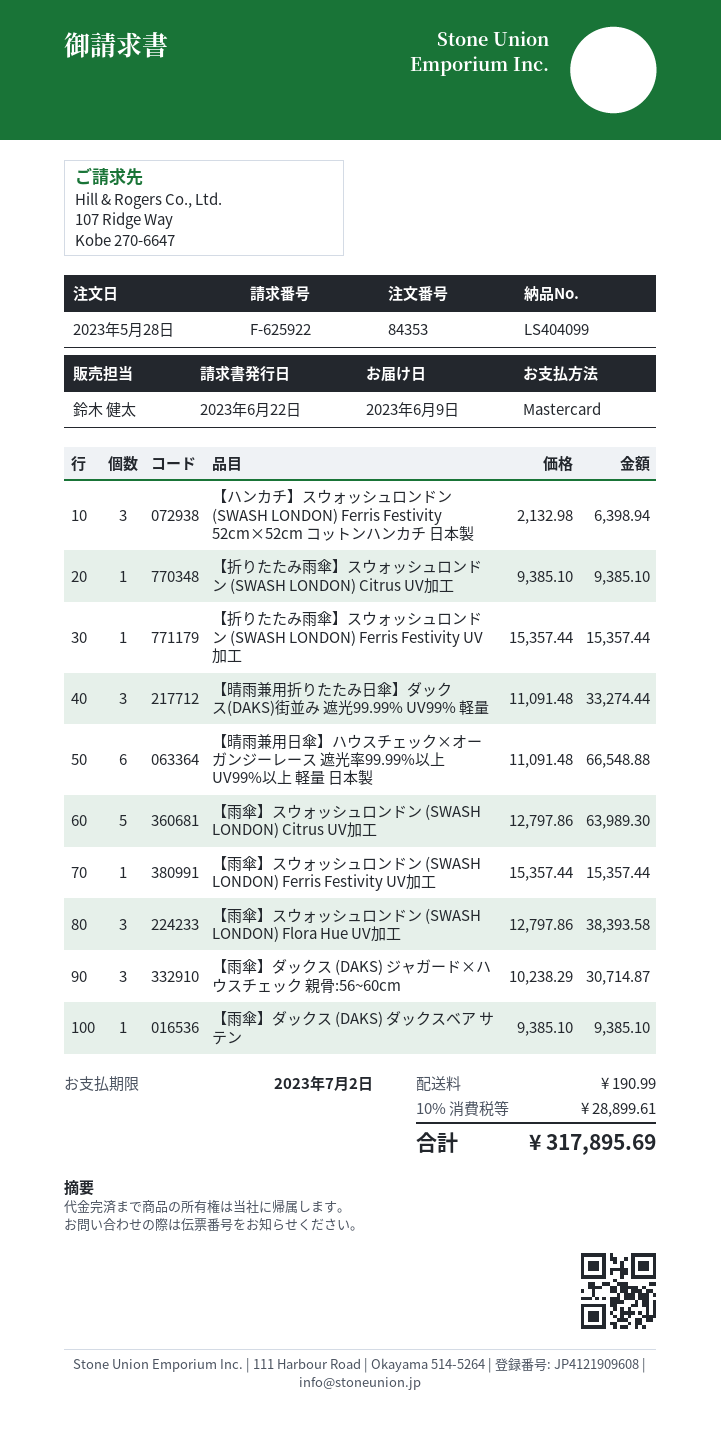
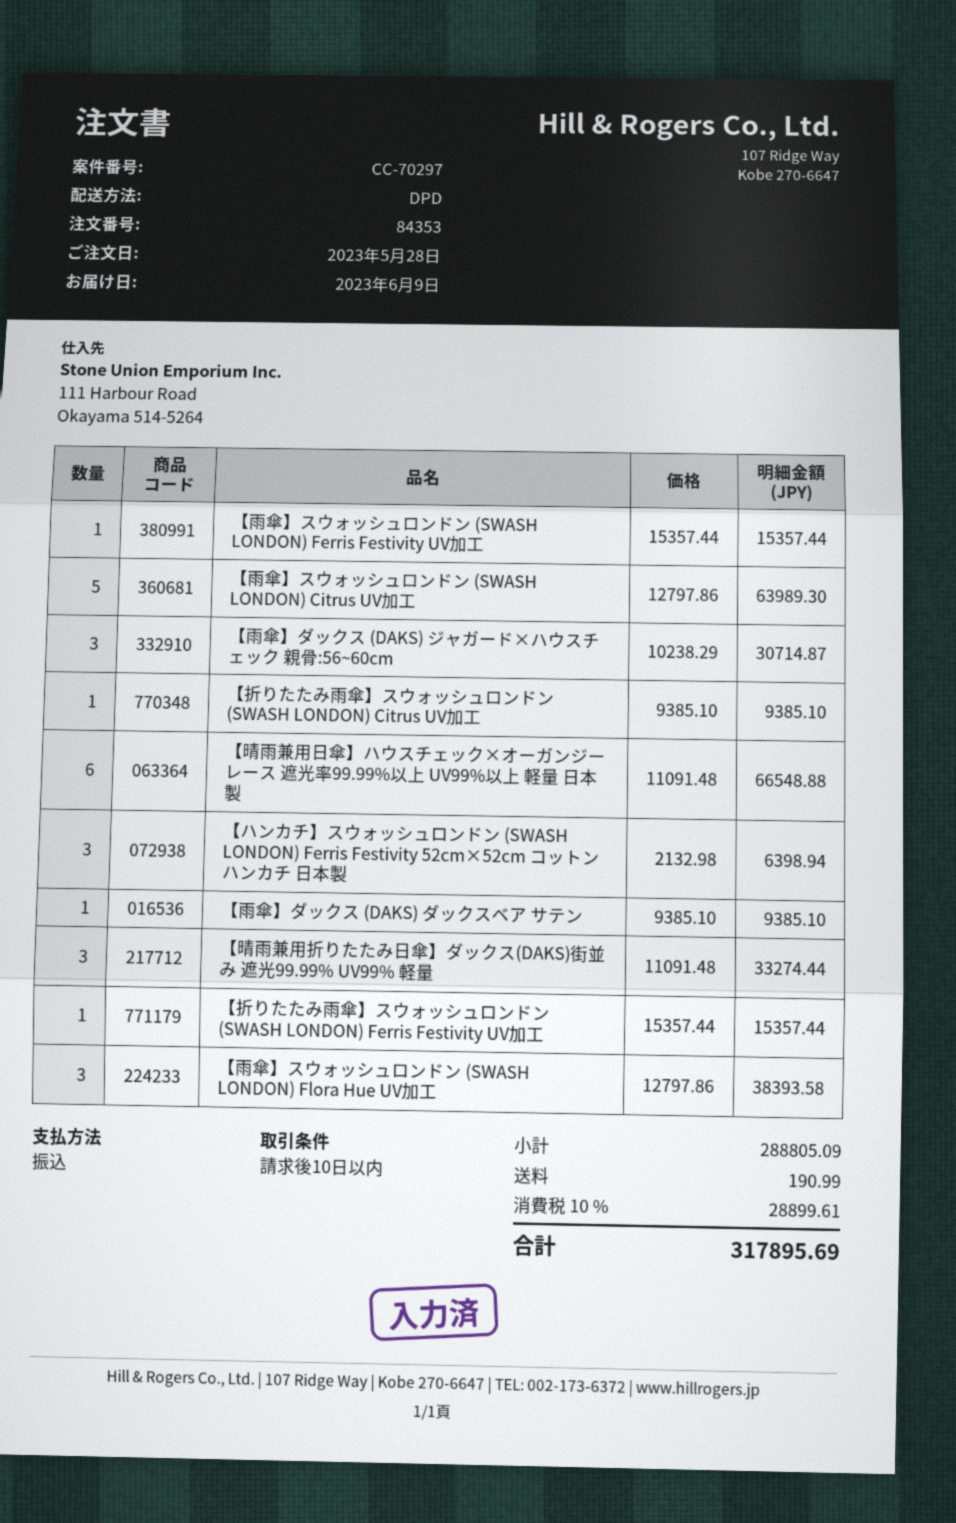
payment method: Mastercard -> bank transfer

